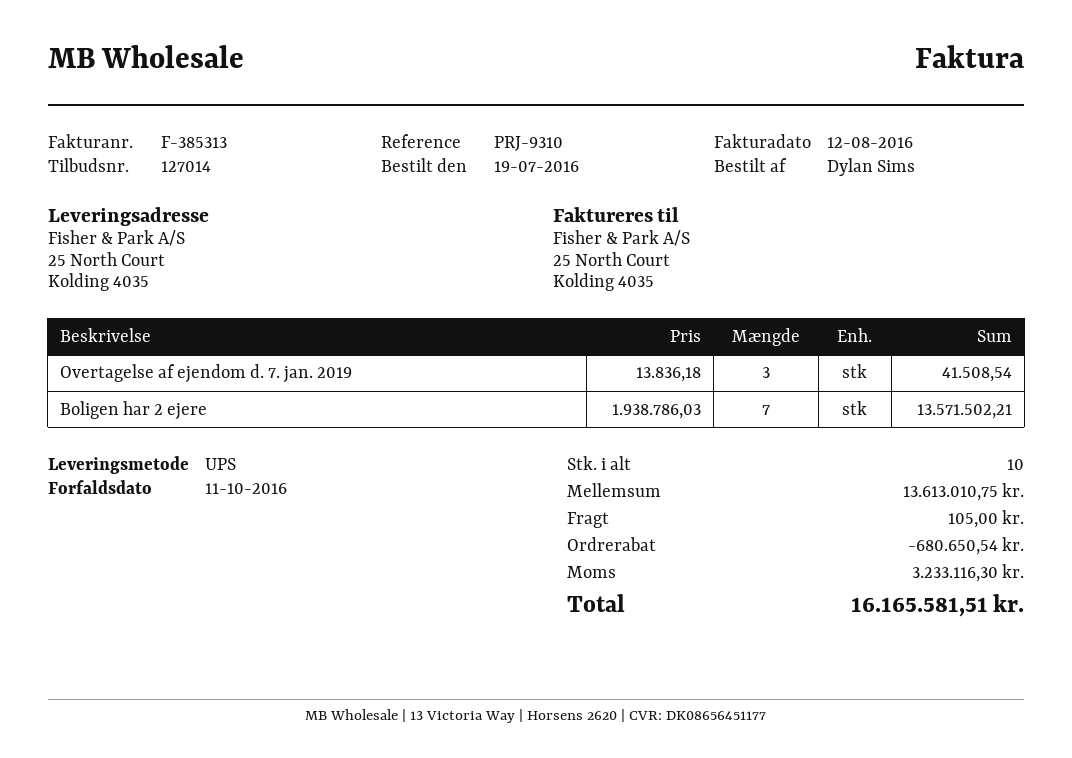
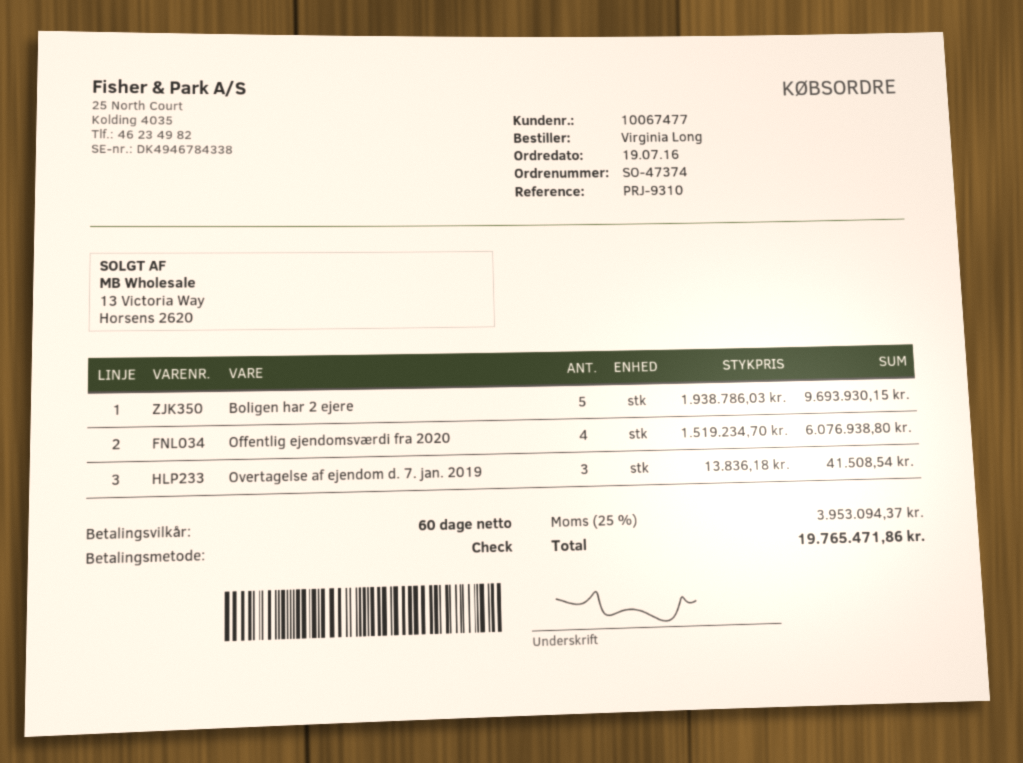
ordered by: Dylan Sims -> Virginia Long
Boligen har 2 ejere: 7 x 1938786.03 = 13571502.21 -> 5 x 1938786.03 = 9693930.15
Offentlig ejendomsværdi fra 2020: none -> 4 x 1519234.70 = 6076938.80
discount: 680650.54 -> none
shipping: 105.00 -> none
tax: 3233116.30 -> 3953094.37
total: 16165581.51 -> 19765471.86

